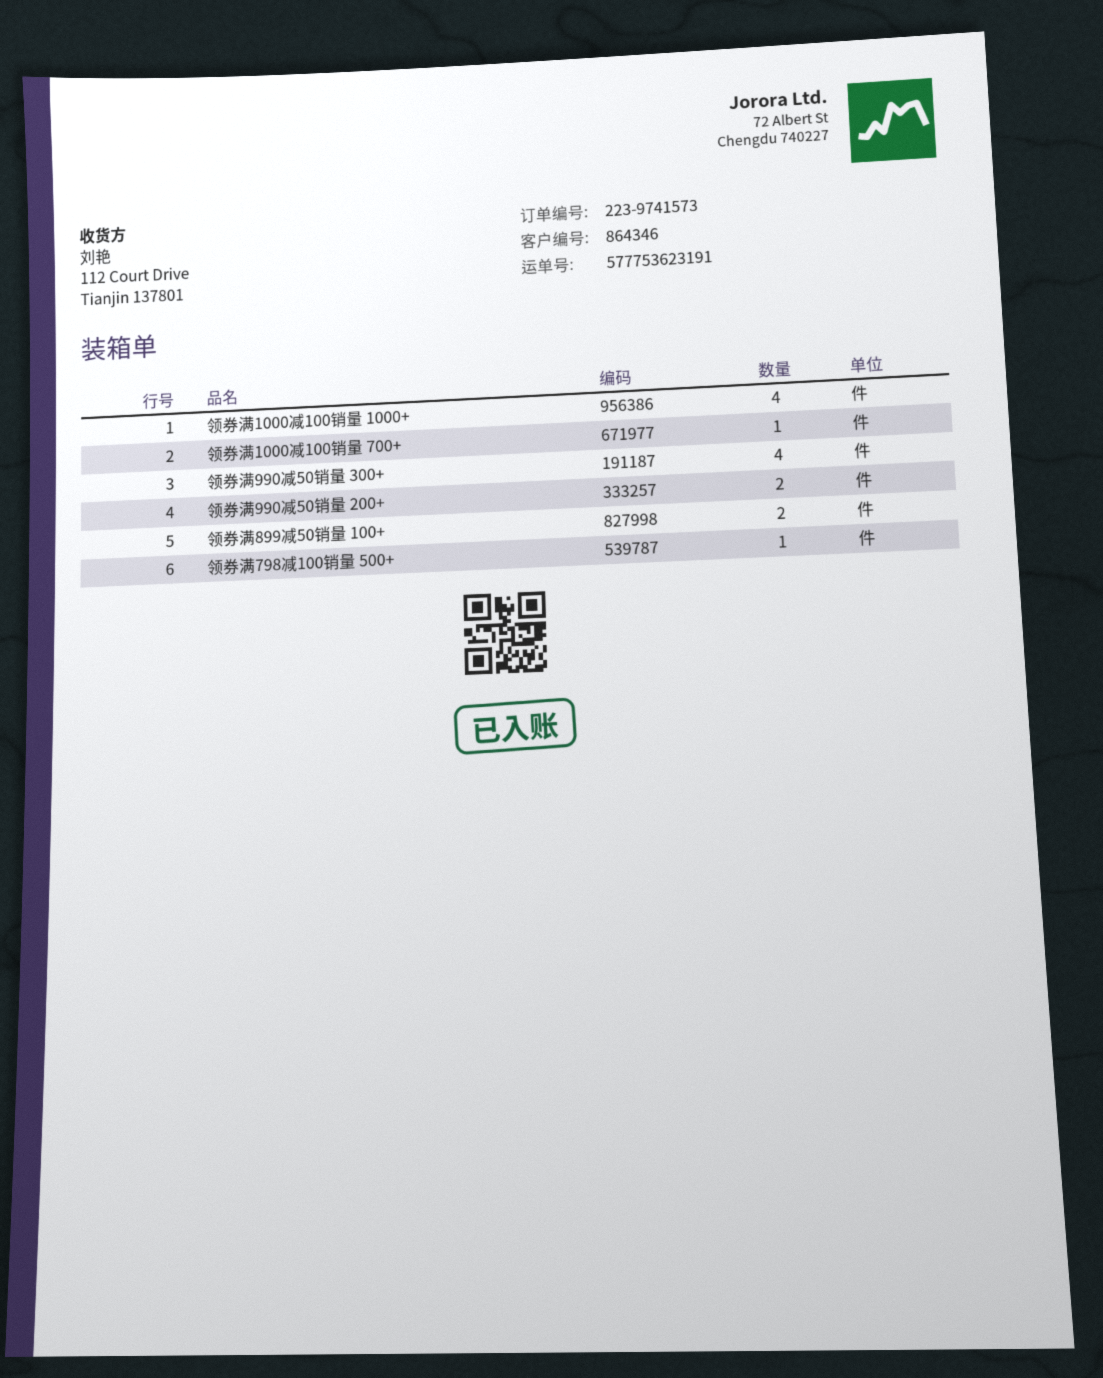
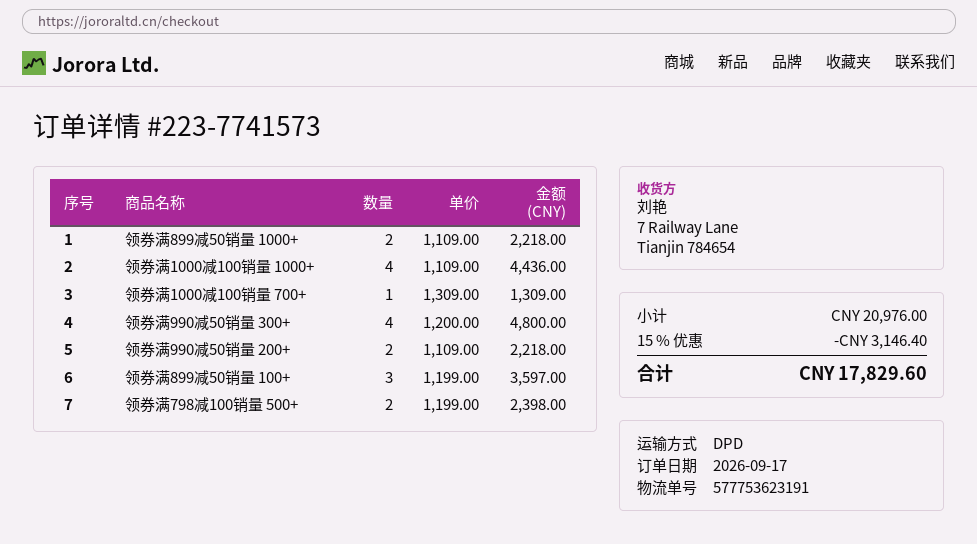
order number: 223-9741573 -> 223-7741573
ship to: 112 Court Drive, Tianjin 137801 -> 7 Railway Lane, Tianjin 784654
领券满899减50销量 100+: 2 -> 3
领券满798减100销量 500+: 1 -> 2
领券满899减50销量 1000+: none -> 2

